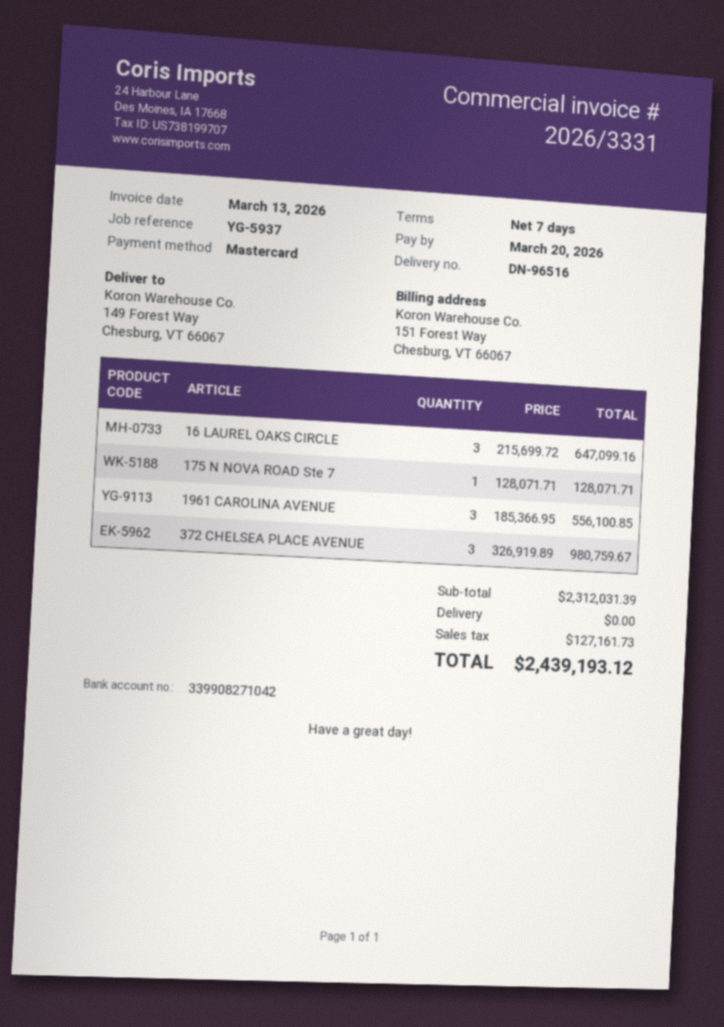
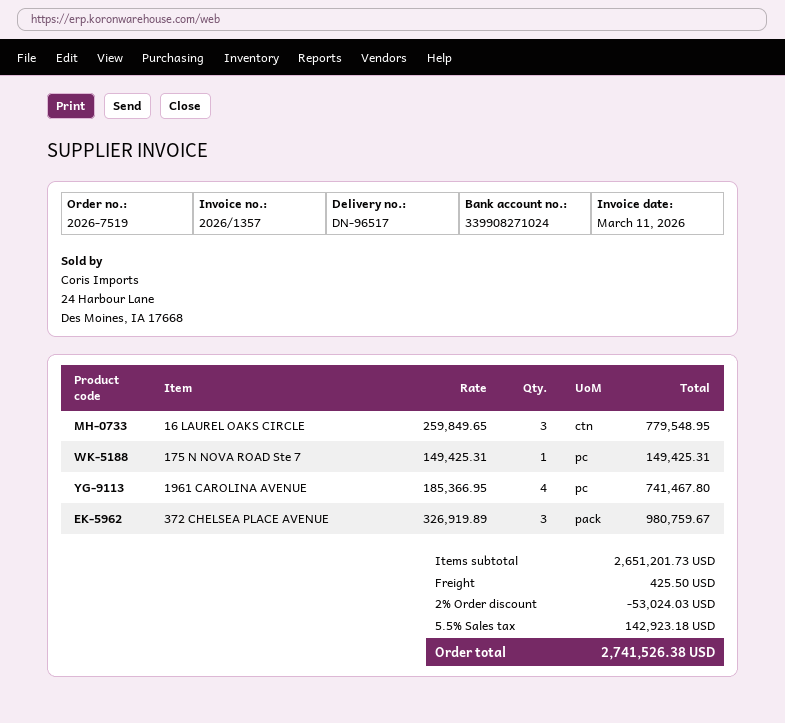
delivery note number: DN-96516 -> DN-96517
invoice number: 2026/3331 -> 2026/1357
invoice date: 2026-03-13 -> 2026-03-11
bank account: 339908271042 -> 339908271024
16 LAUREL OAKS CIRCLE: 3 x 215699.72 = 647099.16 -> 3 x 259849.65 = 779548.95
175 N NOVA ROAD Ste 7: 1 x 128071.71 = 128071.71 -> 1 x 149425.31 = 149425.31
1961 CAROLINA AVENUE: 3 x 185366.95 = 556100.85 -> 4 x 185366.95 = 741467.80
subtotal: 2312031.39 -> 2651201.73
discount: none -> 2% = 53024.03
shipping: 0.00 -> 425.50
tax: 127161.73 -> 142923.18
total: 2439193.12 -> 2741526.38

